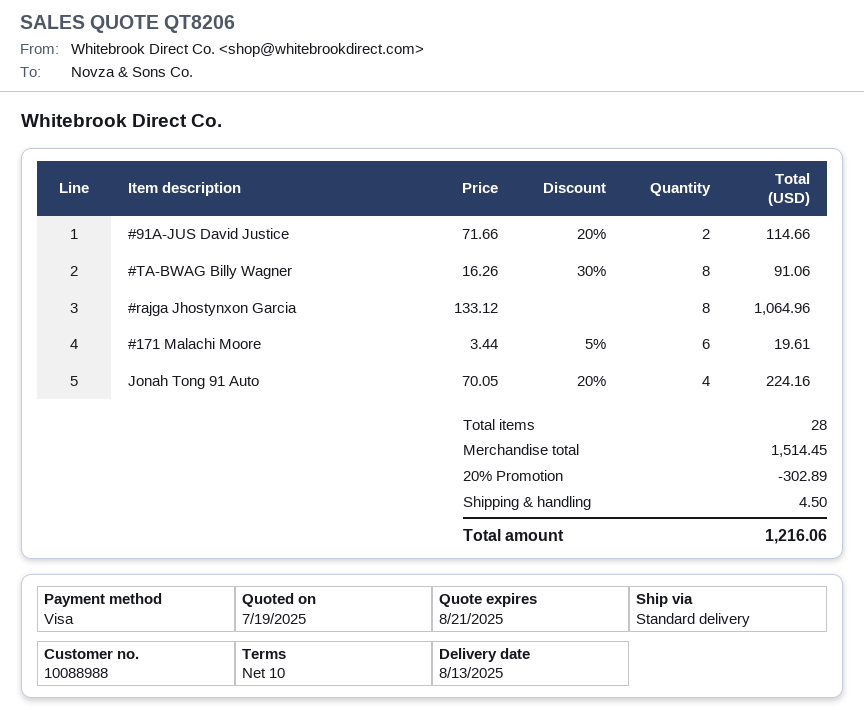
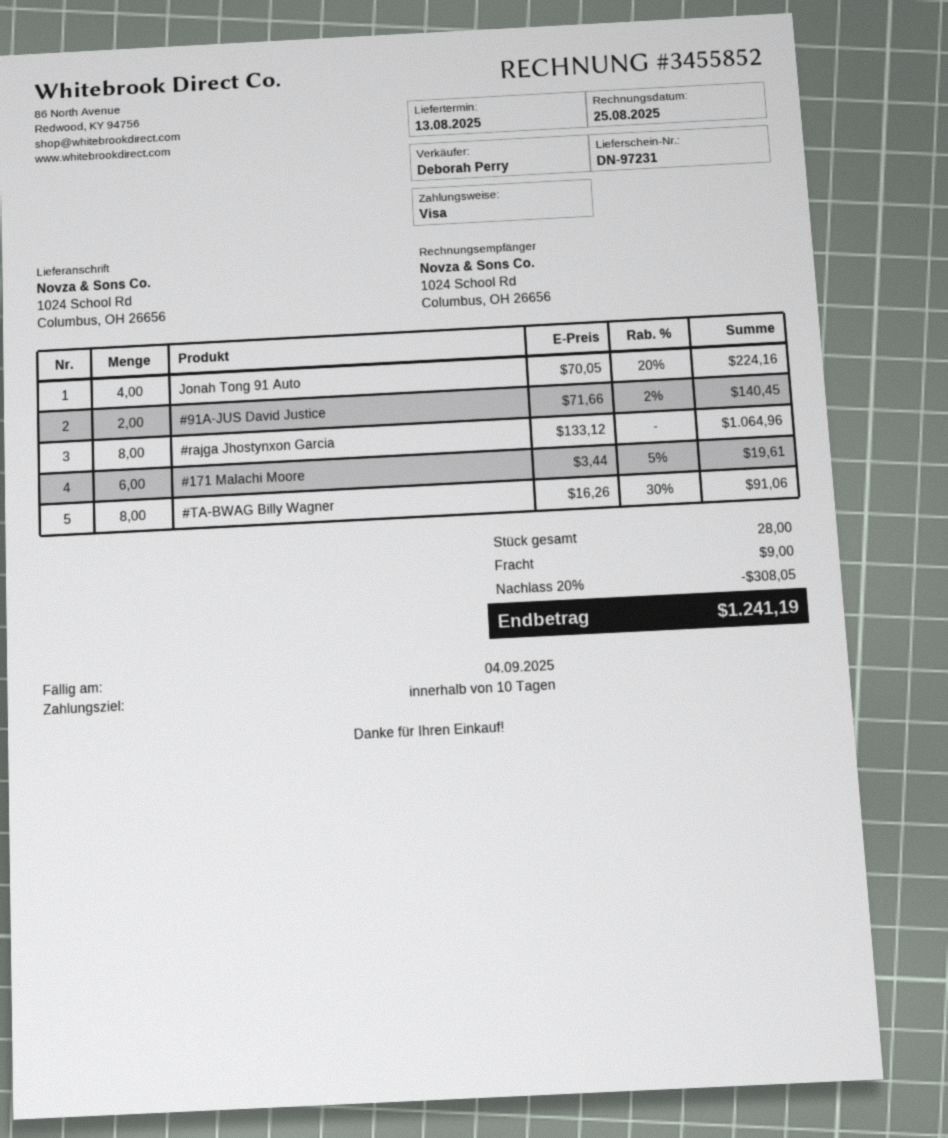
#91A-JUS David Justice: 2 x 71.66 - 20% = 114.66 -> 2 x 71.66 - 2% = 140.45
discount: 20% = 302.89 -> 20% = 308.05
shipping: 4.50 -> 9.00
total: 1216.06 -> 1241.19

